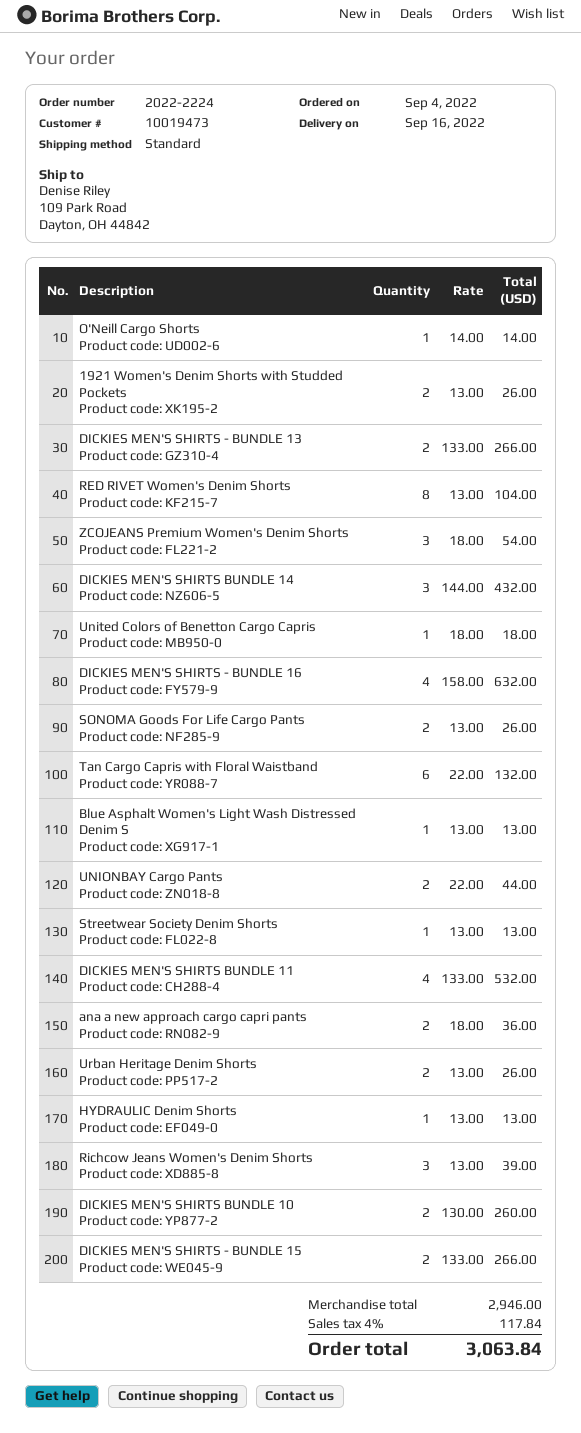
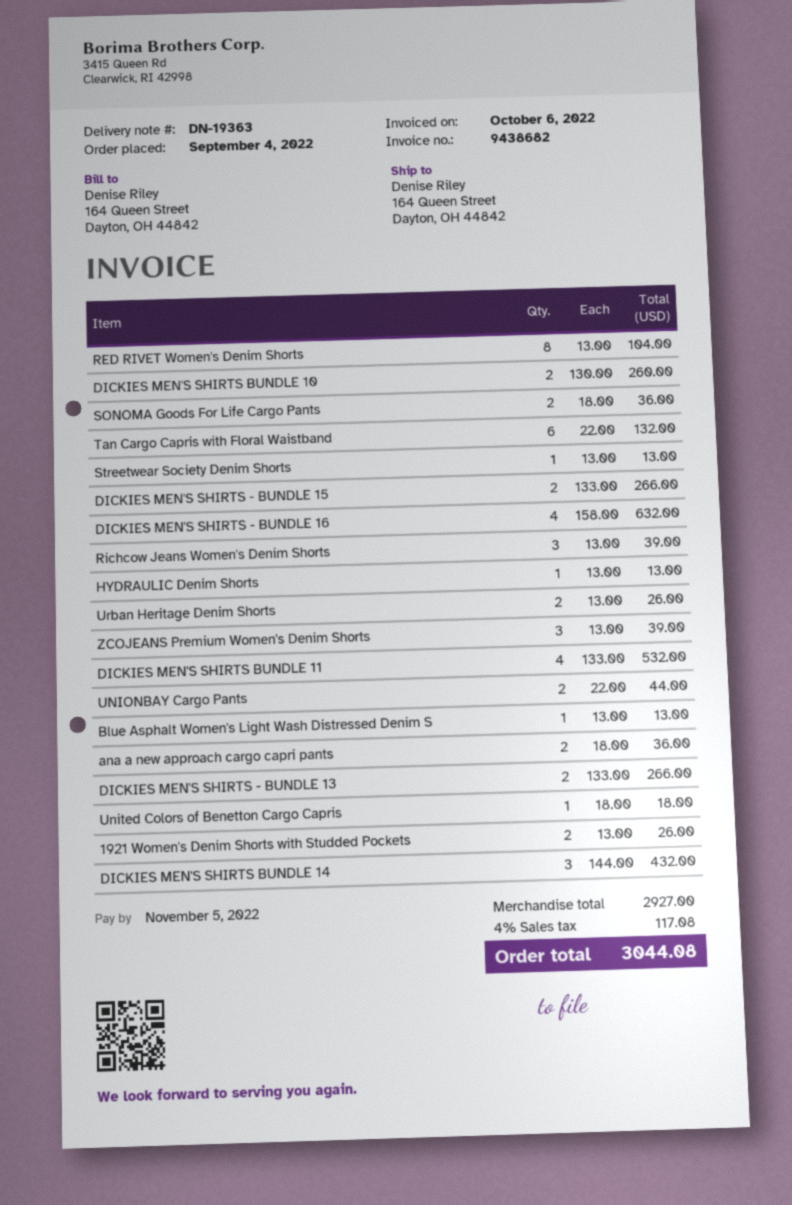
ship to: 109 Park Road, Dayton, OH 44842 -> 164 Queen Street, Dayton, OH 44842
O'Neill Cargo Shorts: 1 x 14.00 = 14.00 -> none
ZCOJEANS Premium Women's Denim Shorts: 3 x 18.00 = 54.00 -> 3 x 13.00 = 39.00
SONOMA Goods For Life Cargo Pants: 2 x 13.00 = 26.00 -> 2 x 18.00 = 36.00
subtotal: 2946.00 -> 2927.00
tax: 4% = 117.84 -> 4% = 117.08
total: 3063.84 -> 3044.08

